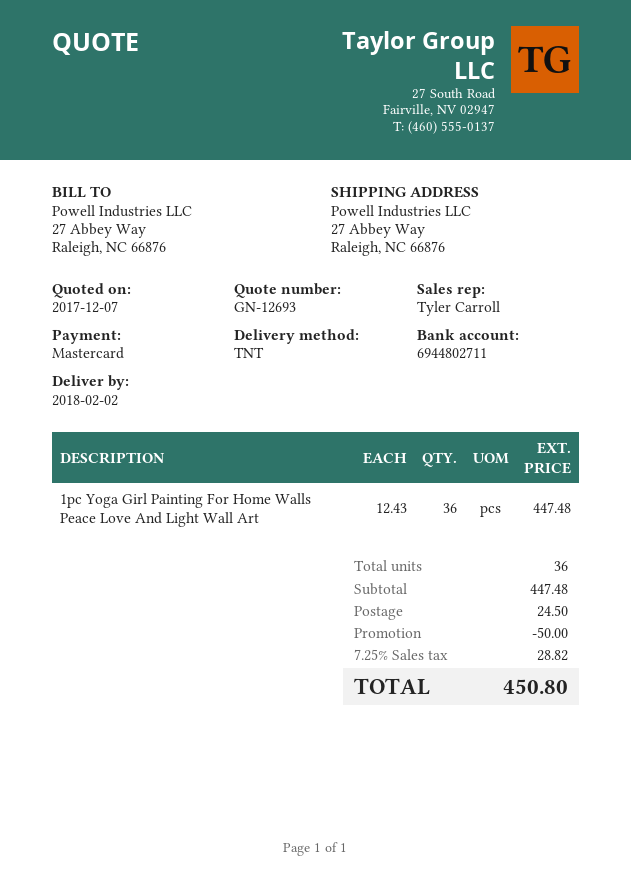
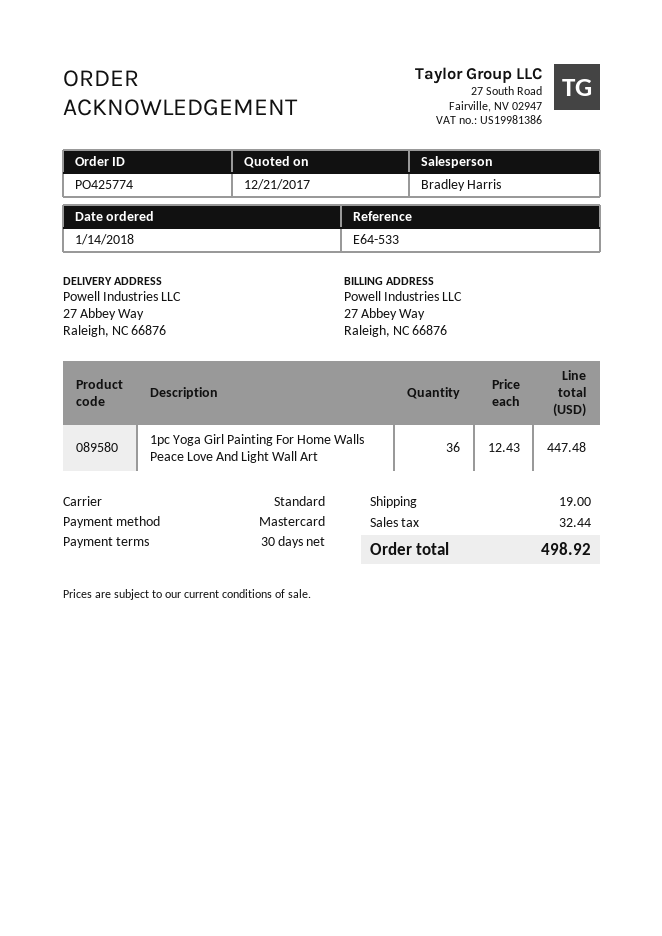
quote date: 2017-12-07 -> 2017-12-21
sales rep: Tyler Carroll -> Bradley Harris
shipping method: TNT -> standard
discount: 50.00 -> none
shipping: 24.50 -> 19.00
tax: 28.82 -> 32.44
total: 450.80 -> 498.92

